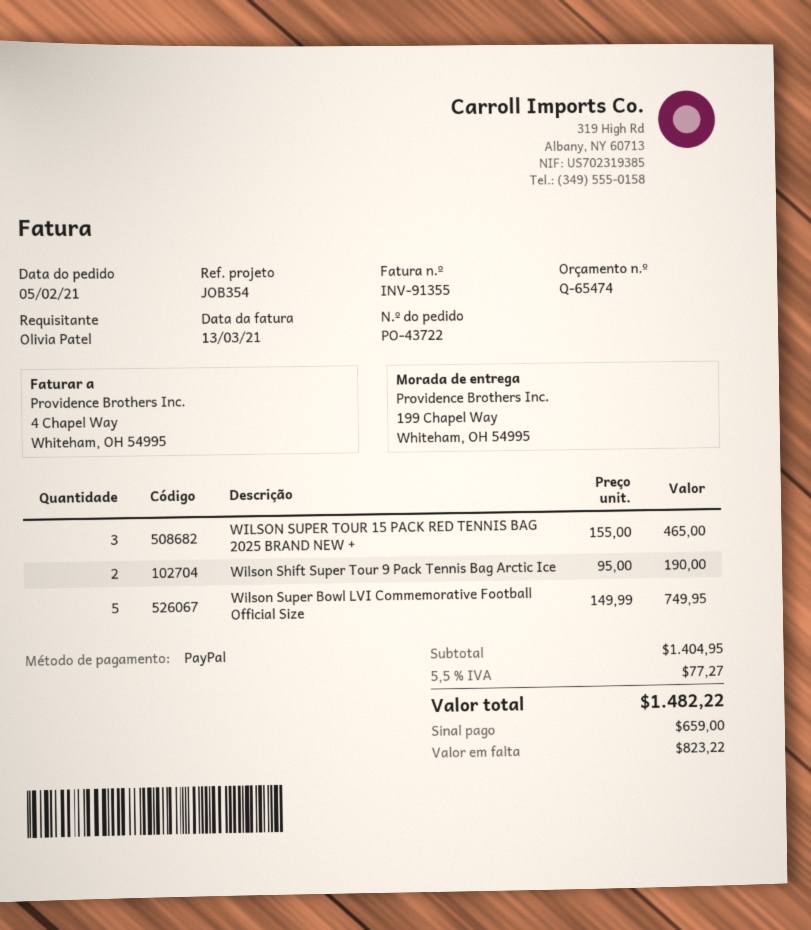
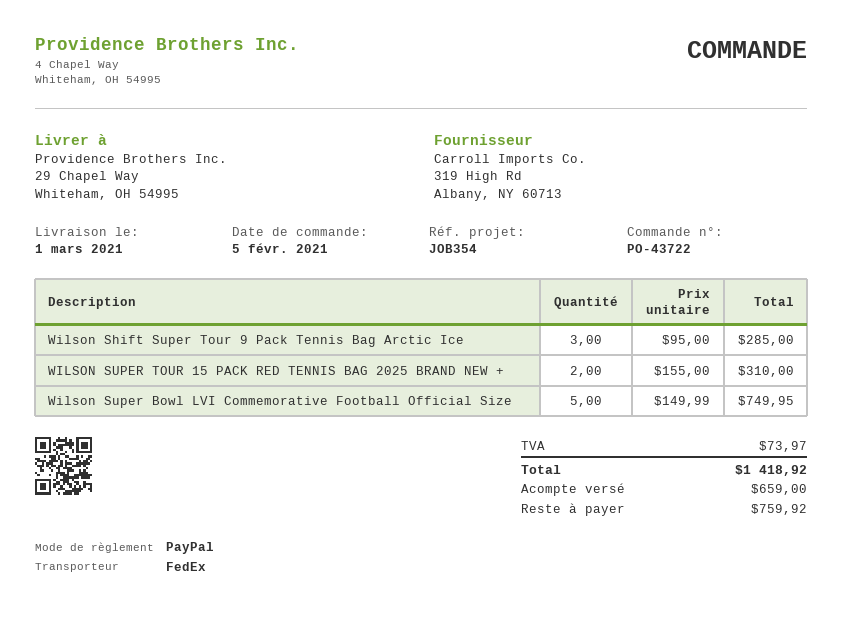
ship to: 199 Chapel Way, Whiteham, OH 54995 -> 29 Chapel Way, Whiteham, OH 54995
WILSON SUPER TOUR 15 PACK RED TENNIS BAG 2025 BRAND NEW +: 3 x 155.00 = 465.00 -> 2 x 155.00 = 310.00
Wilson Shift Super Tour 9 Pack Tennis Bag Arctic Ice: 2 x 95.00 = 190.00 -> 3 x 95.00 = 285.00
tax: 77.27 -> 73.97
total: 1482.22 -> 1418.92
balance: 823.22 -> 759.92

